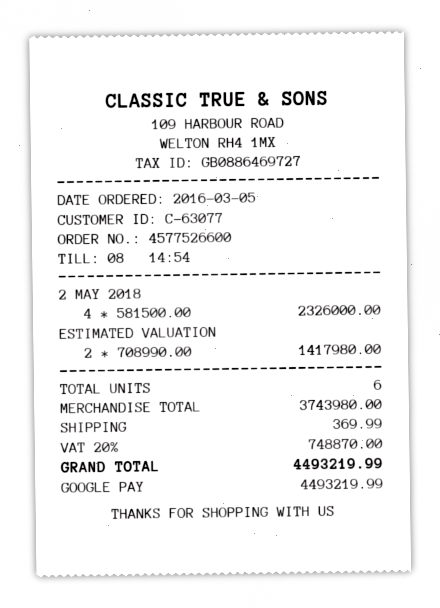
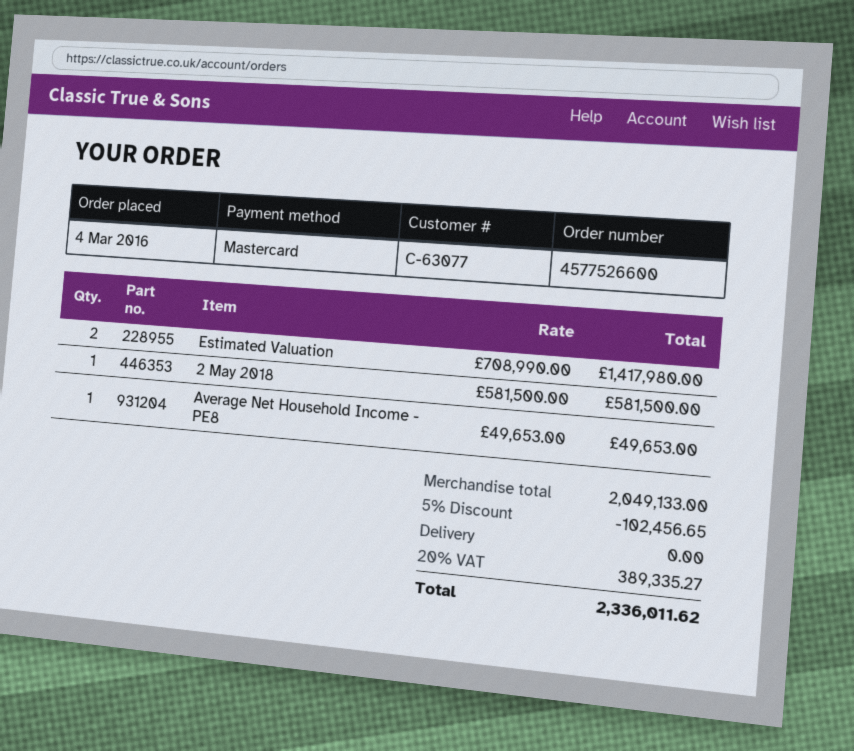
order date: 2016-03-05 -> 2016-03-04
payment method: Google Pay -> Mastercard
2 MAY 2018: 4 x 581500.00 = 2326000.00 -> 1 x 581500.00 = 581500.00
Average Net Household Income - PE8: none -> 1 x 49653.00 = 49653.00
subtotal: 3743980.00 -> 2049133.00
discount: none -> 5% = 102456.65
shipping: 369.99 -> 0.00
tax: 20% = 748870.00 -> 20% = 389335.27
total: 4493219.99 -> 2336011.62

